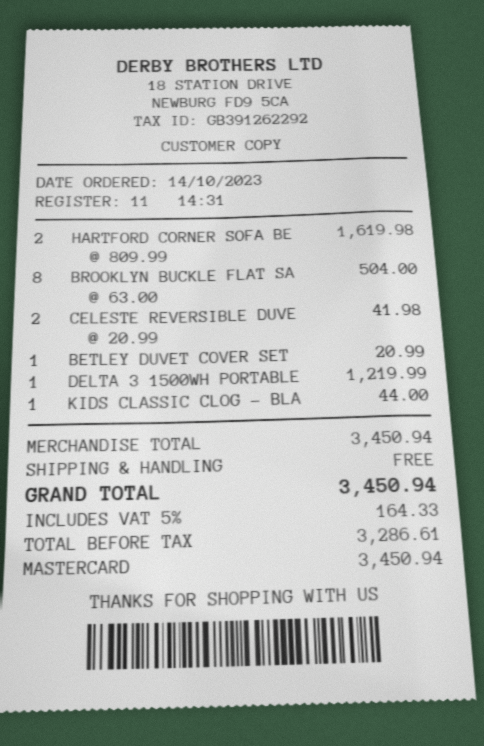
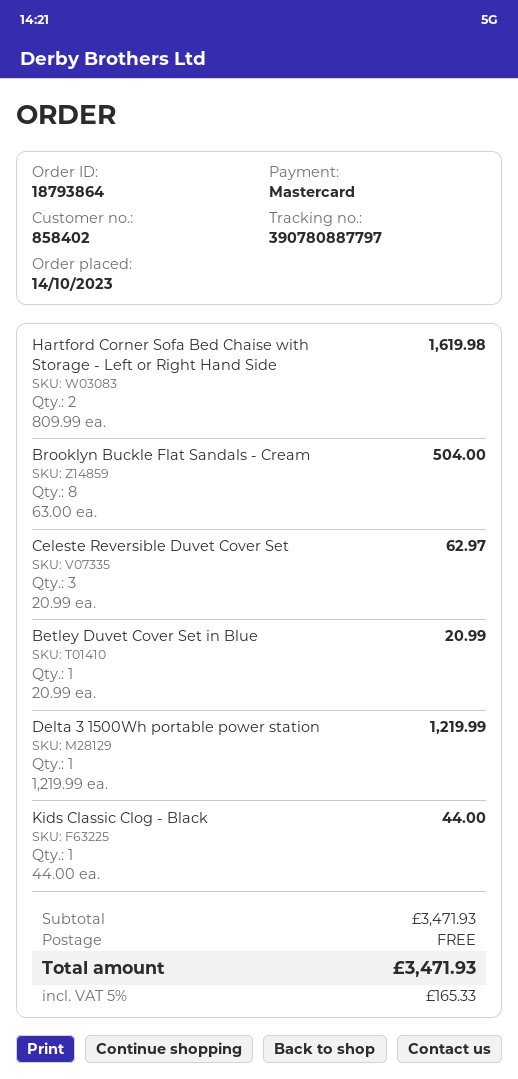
CELESTE REVERSIBLE DUVE: 2 x 20.99 = 41.98 -> 3 x 20.99 = 62.97
subtotal: 3450.94 -> 3471.93
tax: 5% = 164.33 -> 5% = 165.33
total: 3450.94 -> 3471.93

